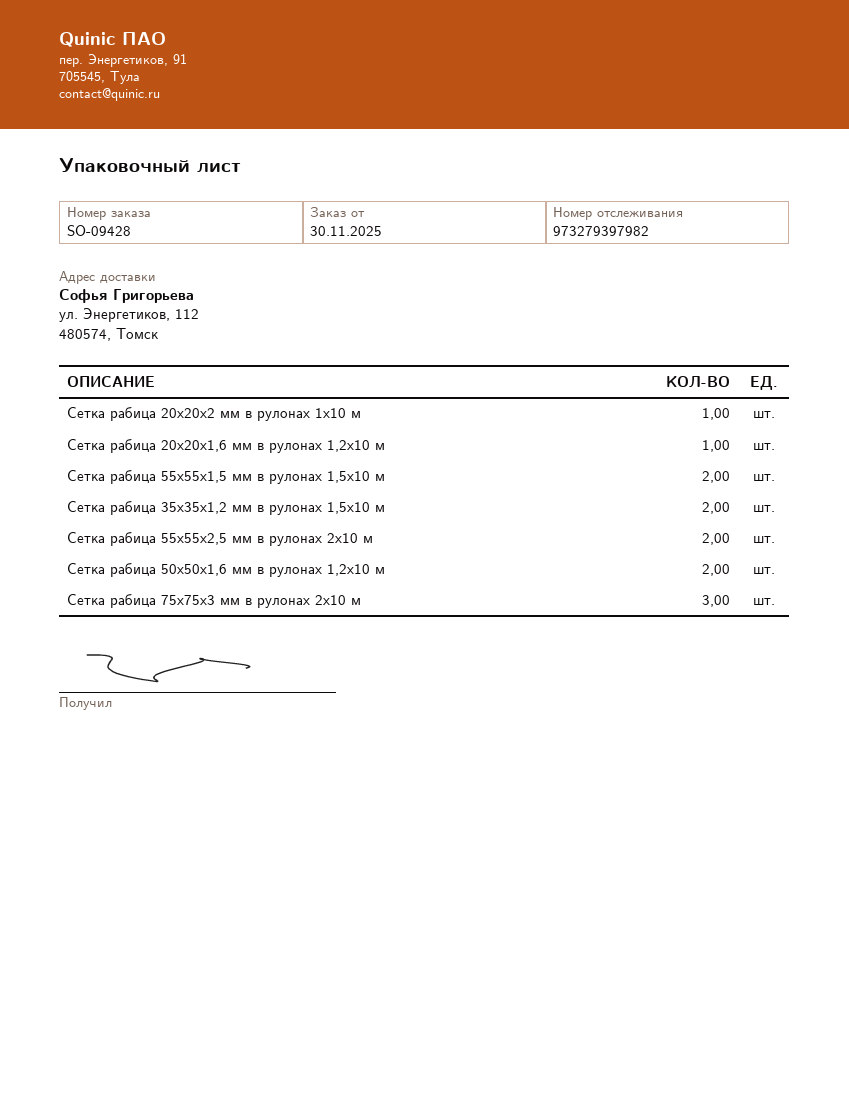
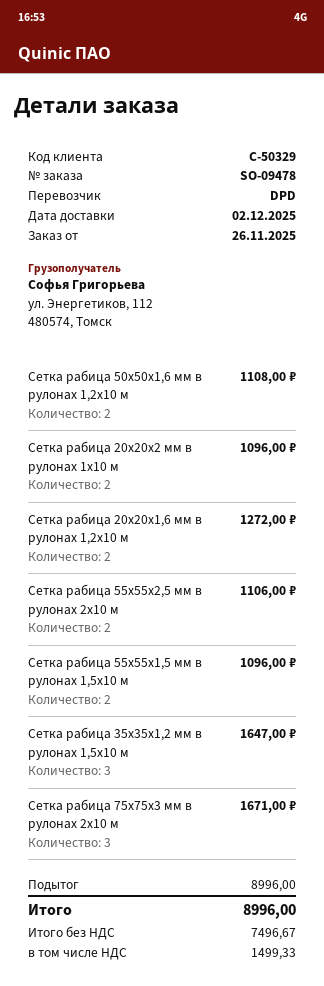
order number: SO-09428 -> SO-09478
order date: 2025-11-30 -> 2025-11-26
Сетка рабица 20х20х2 мм в рулонах 1х10 м: 1 -> 2
Сетка рабица 20х20х1,6 мм в рулонах 1,2х10 м: 1 -> 2
Сетка рабица 35х35х1,2 мм в рулонах 1,5х10 м: 2 -> 3

